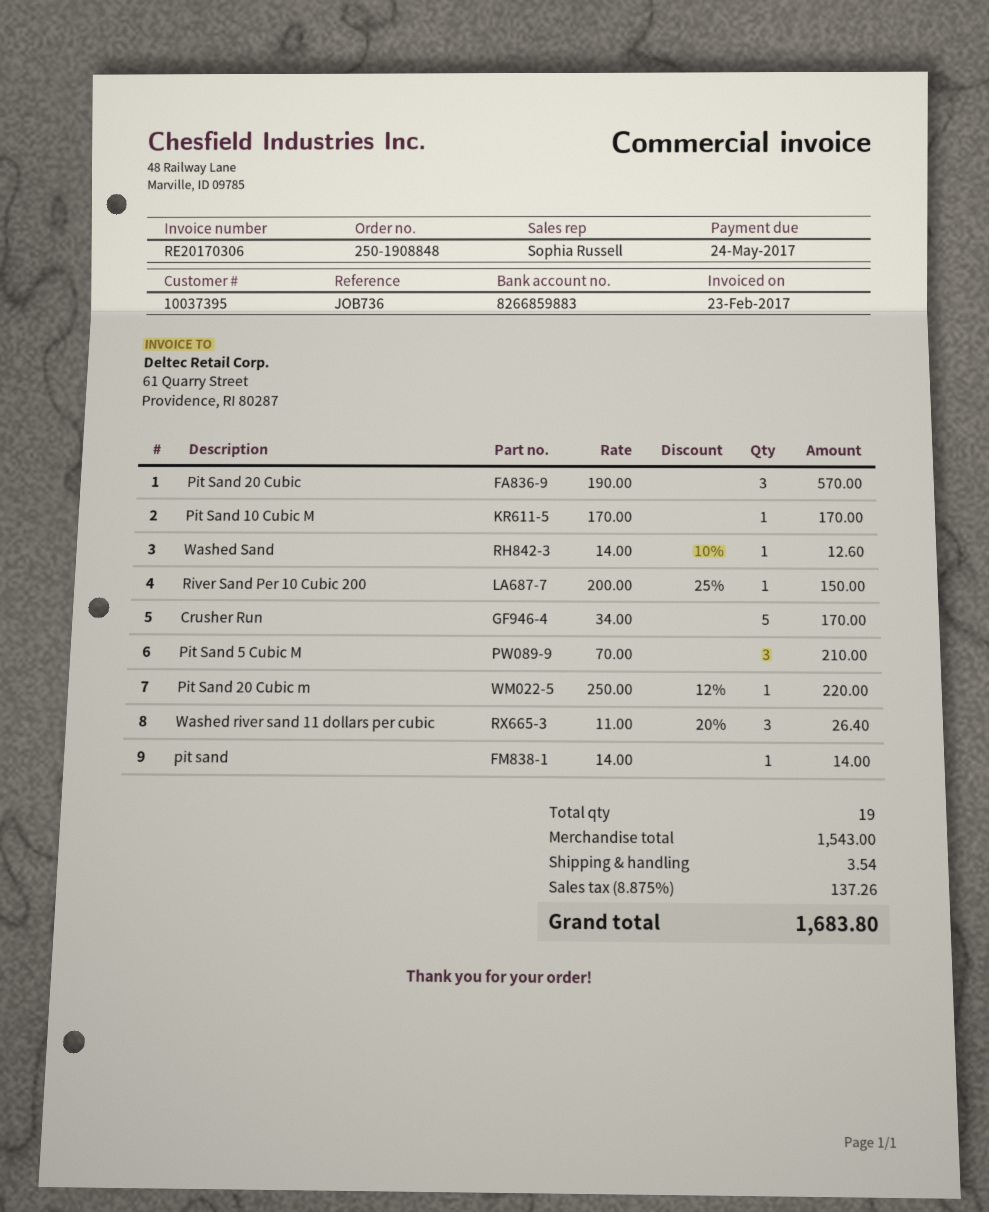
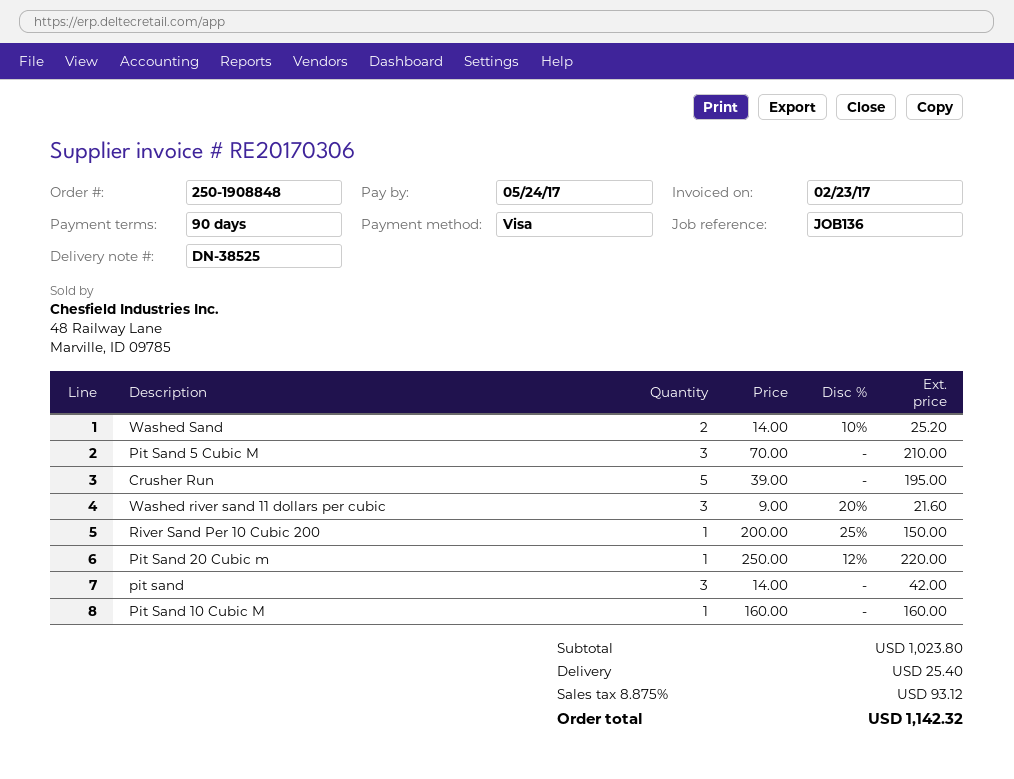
reference: JOB736 -> JOB136
Pit Sand 20 Cubic: 3 x 190.00 = 570.00 -> none
Pit Sand 10 Cubic M: 1 x 170.00 = 170.00 -> 1 x 160.00 = 160.00
Washed Sand: 1 x 14.00 - 10% = 12.60 -> 2 x 14.00 - 10% = 25.20
Crusher Run: 5 x 34.00 = 170.00 -> 5 x 39.00 = 195.00
Washed river sand 11 dollars per cubic: 3 x 11.00 - 20% = 26.40 -> 3 x 9.00 - 20% = 21.60
pit sand: 1 x 14.00 = 14.00 -> 3 x 14.00 = 42.00
subtotal: 1543.00 -> 1023.80
shipping: 3.54 -> 25.40
tax: 8.875% = 137.26 -> 8.875% = 93.12
total: 1683.80 -> 1142.32

